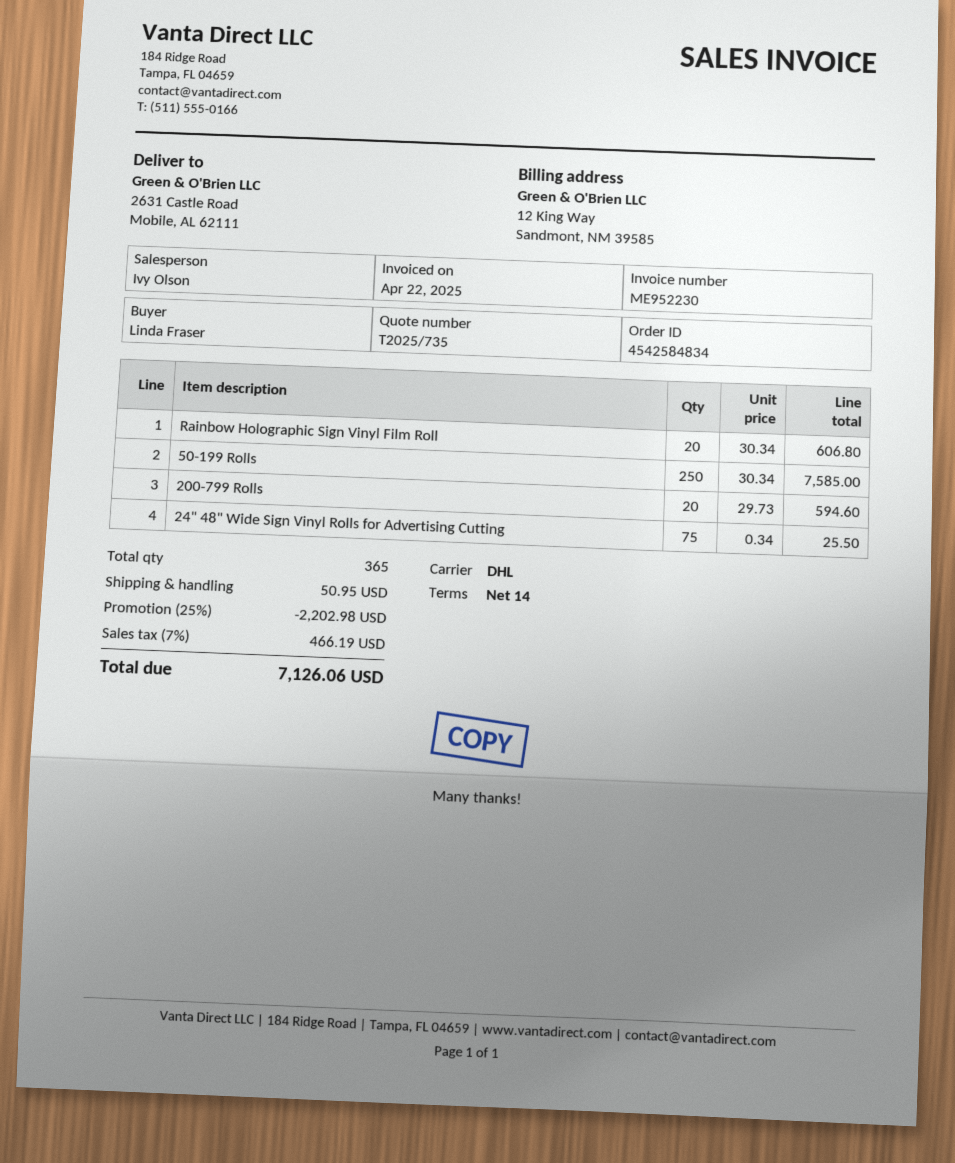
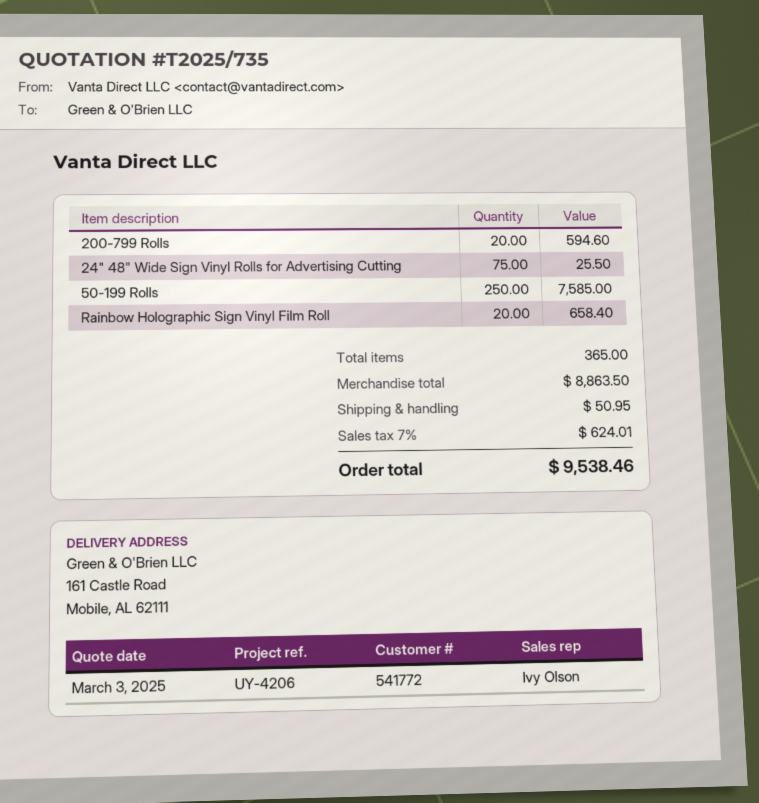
ship to: 2631 Castle Road, Mobile, AL 62111 -> 161 Castle Road, Mobile, AL 62111
Rainbow Holographic Sign Vinyl Film Roll: 20 for 606.80 -> 20 for 658.40
discount: 25% = 2202.98 -> none
tax: 7% = 466.19 -> 7% = 624.01
total: 7126.06 -> 9538.46

